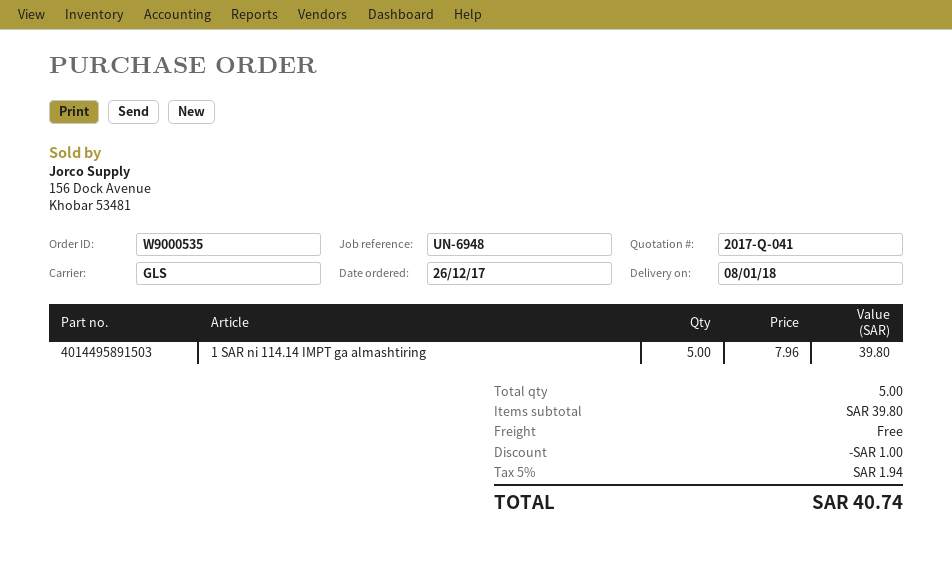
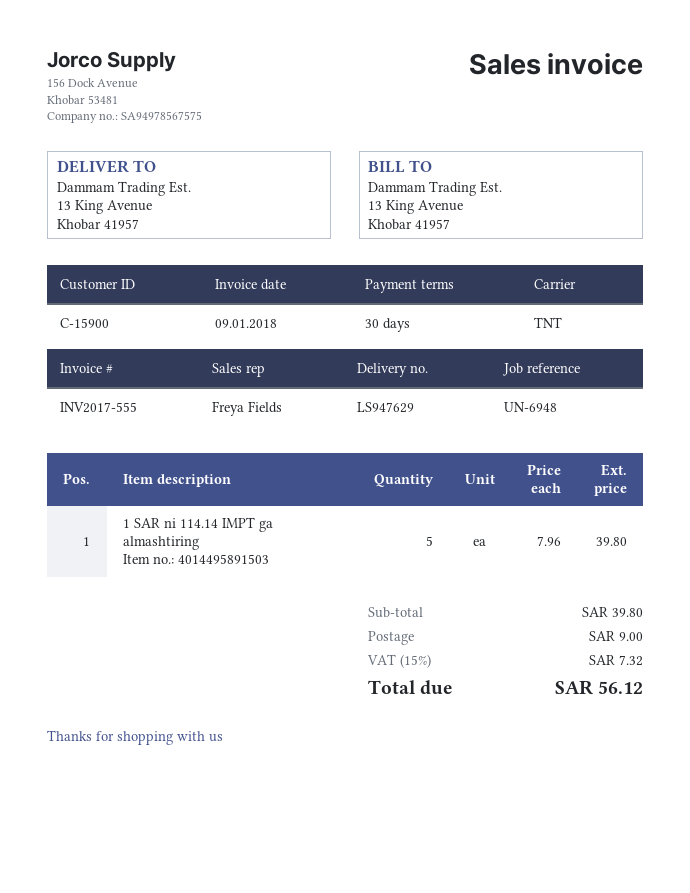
shipping method: GLS -> TNT
discount: 1.00 -> none
shipping: 0.00 -> 9.00
tax: 5% = 1.94 -> 15% = 7.32
total: 40.74 -> 56.12

